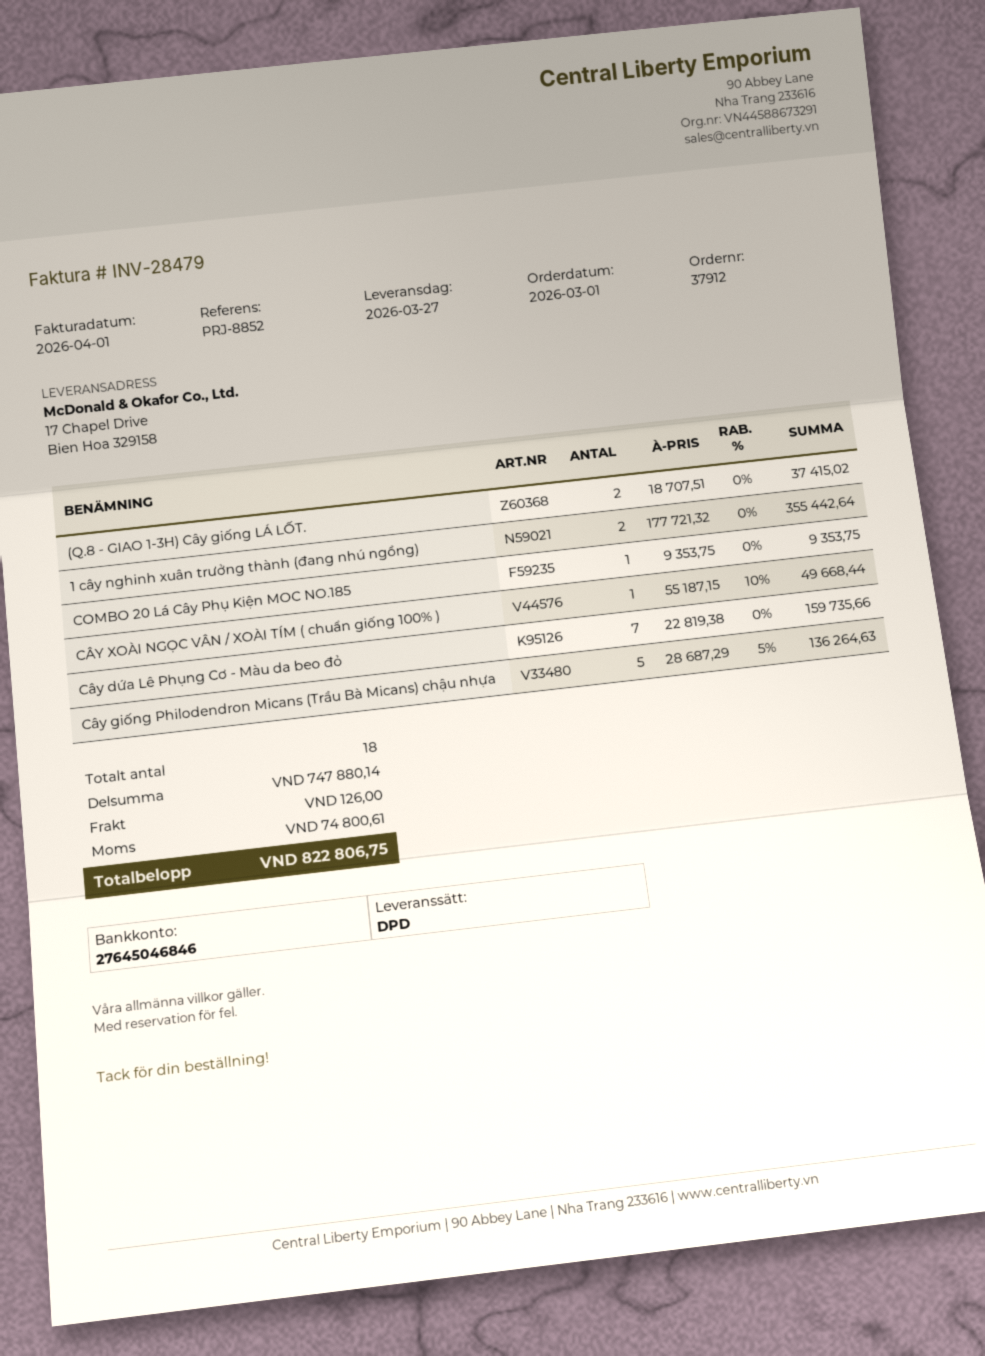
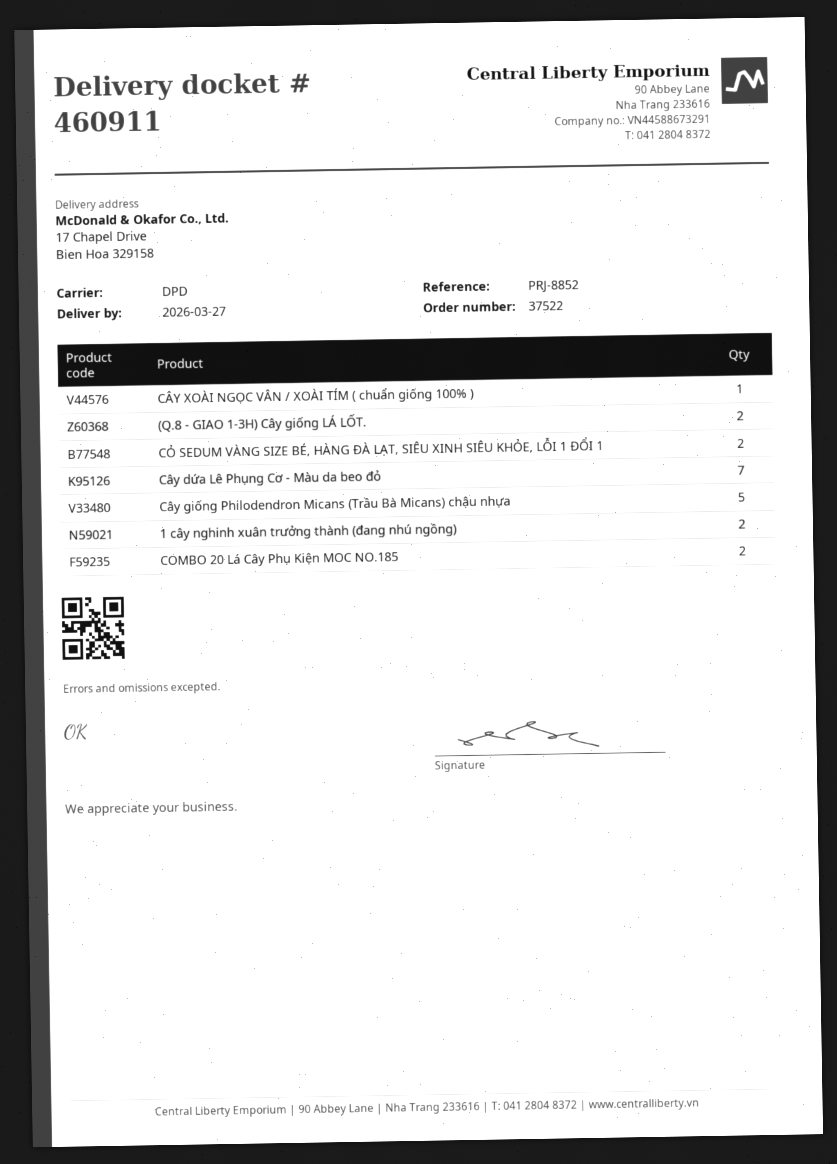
order number: 37912 -> 37522
COMBO 20 Lá Cây Phụ Kiện MOC NO.185: 1 -> 2
CỎ SEDUM VÀNG SIZE BÉ, HÀNG ĐÀ LẠT, SIÊU XINH SIÊU KHỎE, LỖI 1 ĐỔI 1: none -> 2

